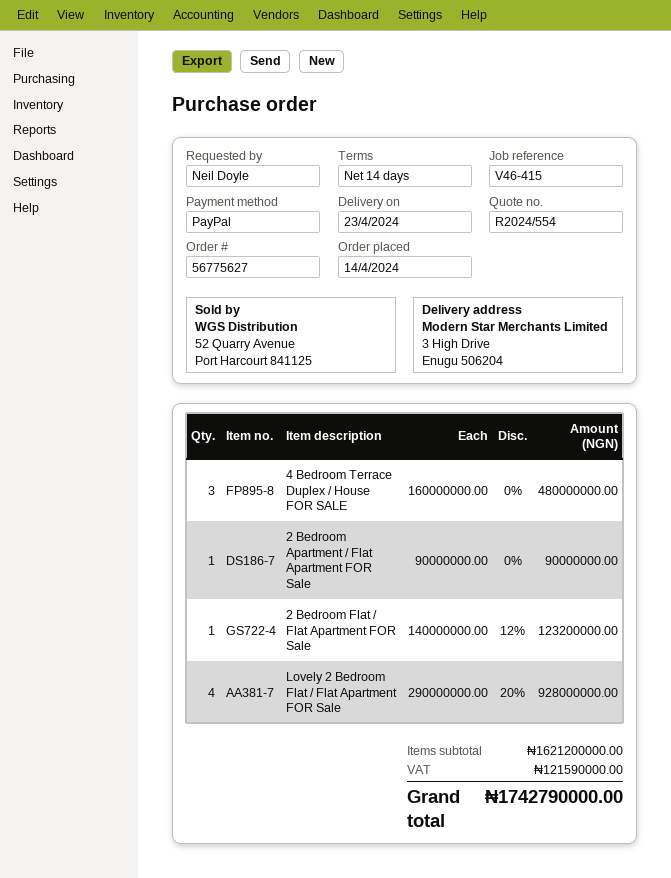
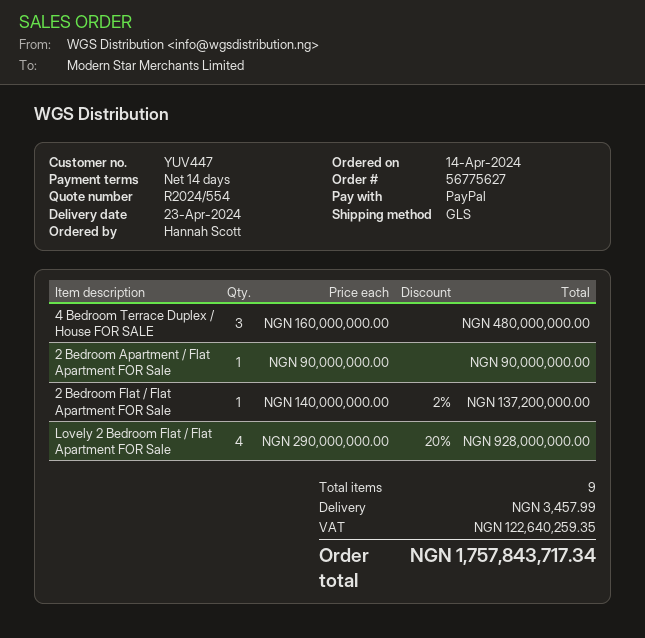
ordered by: Neil Doyle -> Hannah Scott
2 Bedroom Flat / Flat Apartment FOR Sale: 1 x 140000000.00 - 12% = 123200000.00 -> 1 x 140000000.00 - 2% = 137200000.00
shipping: none -> 3457.99
tax: 121590000.00 -> 122640259.35
total: 1742790000.00 -> 1757843717.34

